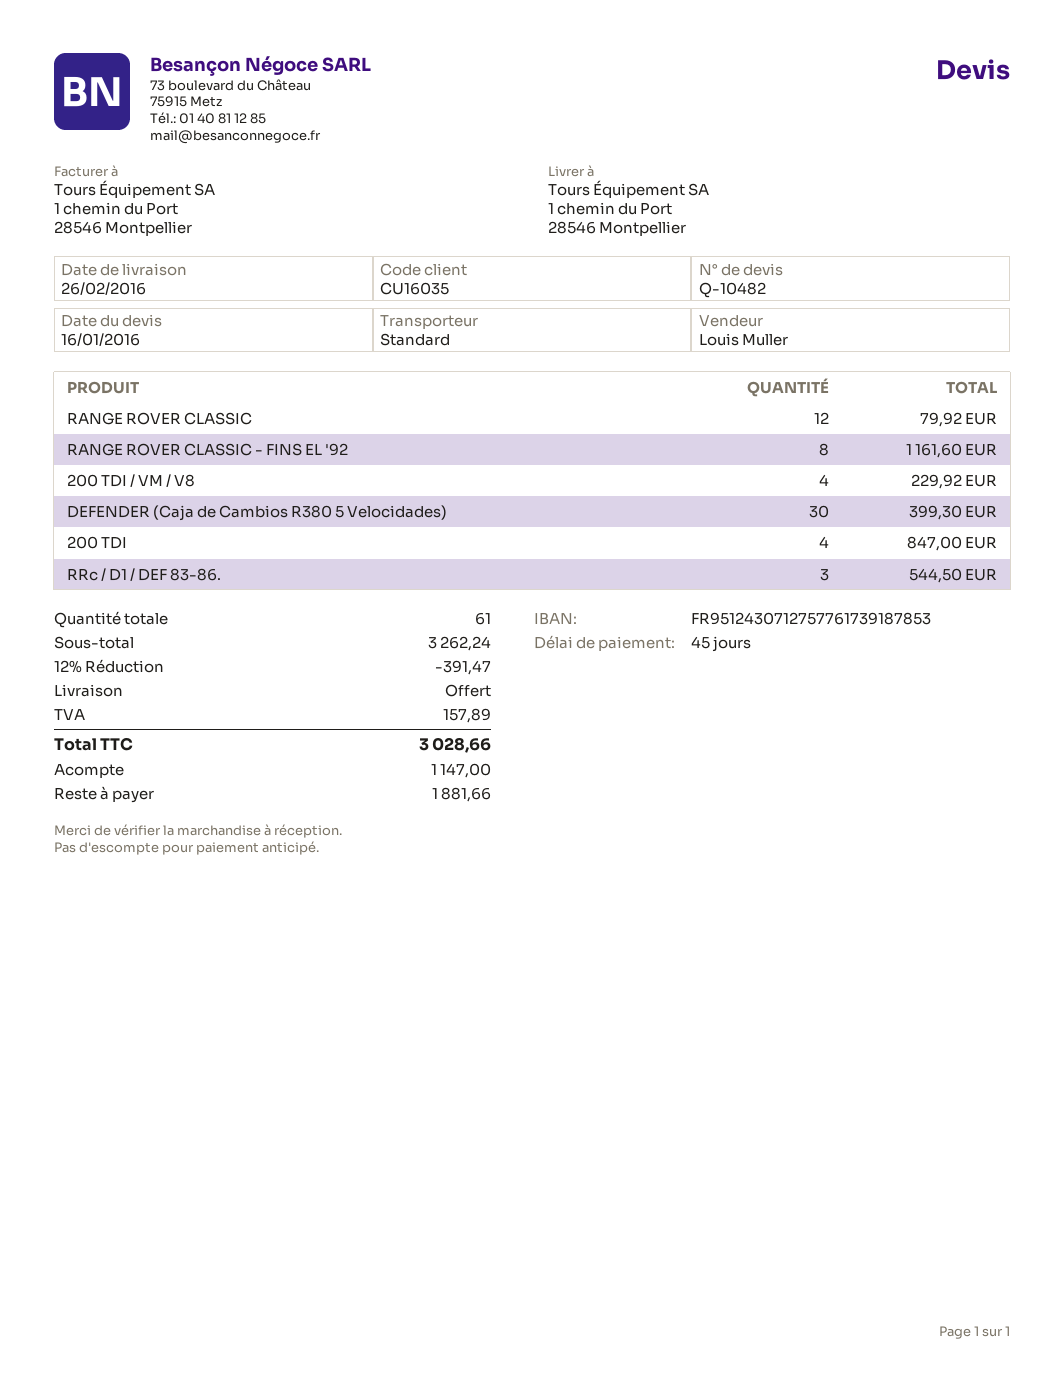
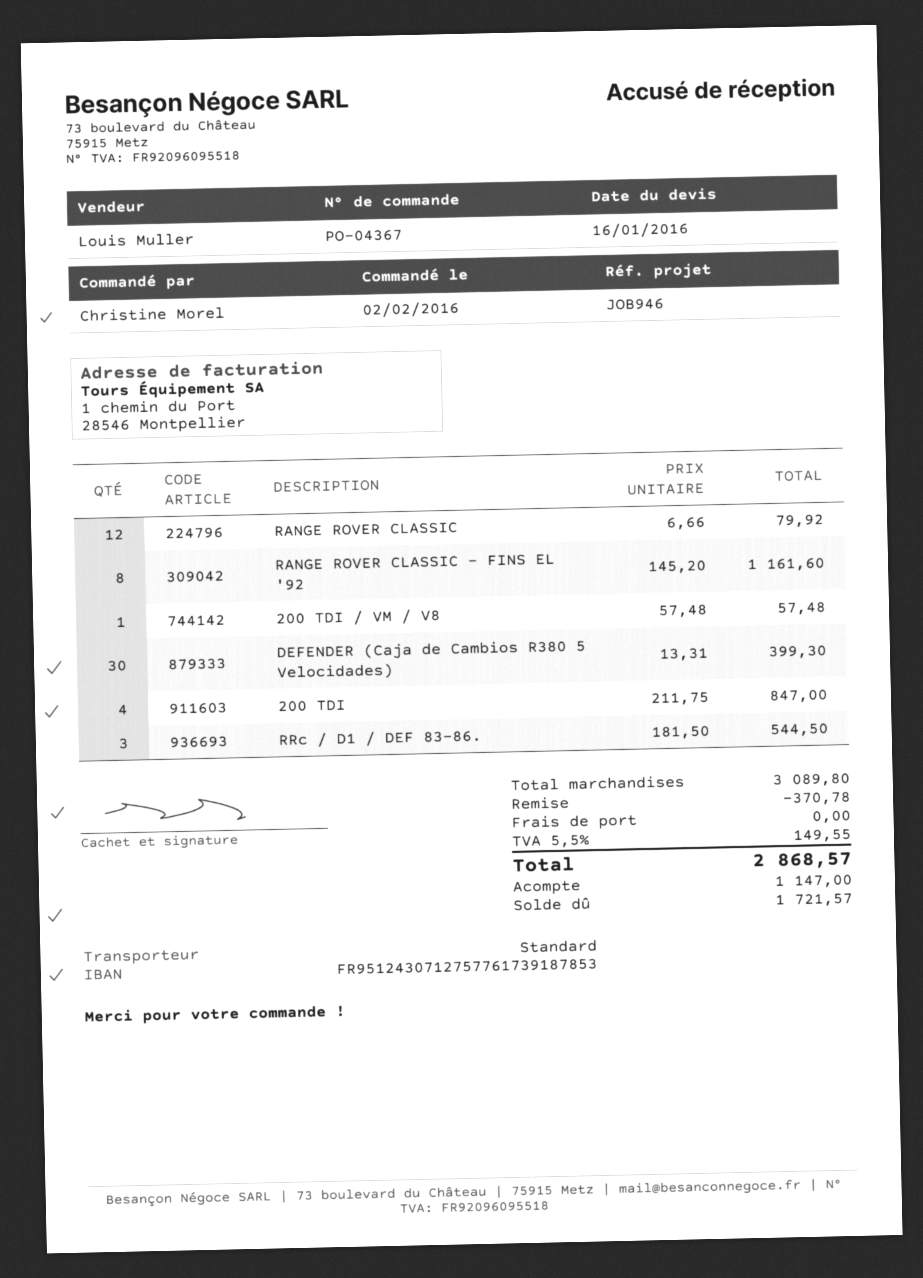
200 TDI / VM / V8: 4 for 229.92 -> 1 for 57.48
subtotal: 3262.24 -> 3089.80
discount: 391.47 -> 370.78
tax: 157.89 -> 149.55
total: 3028.66 -> 2868.57
balance: 1881.66 -> 1721.57

